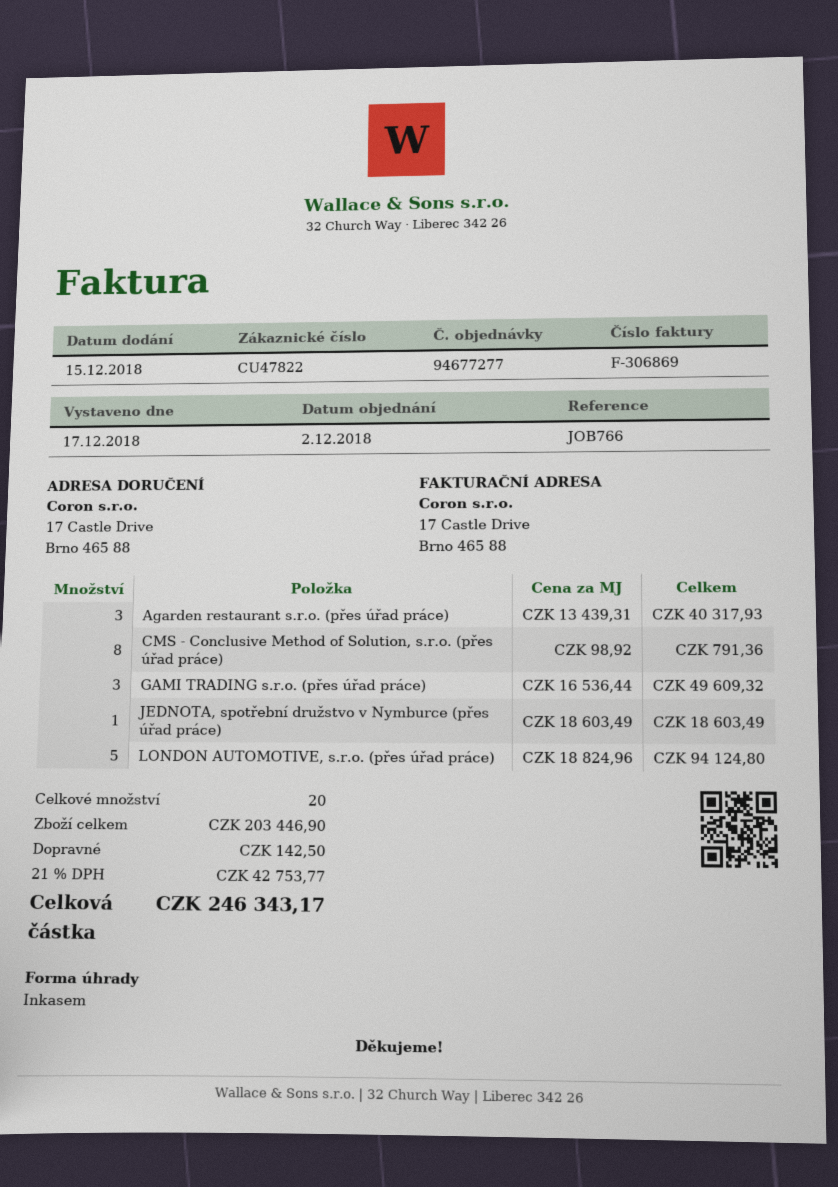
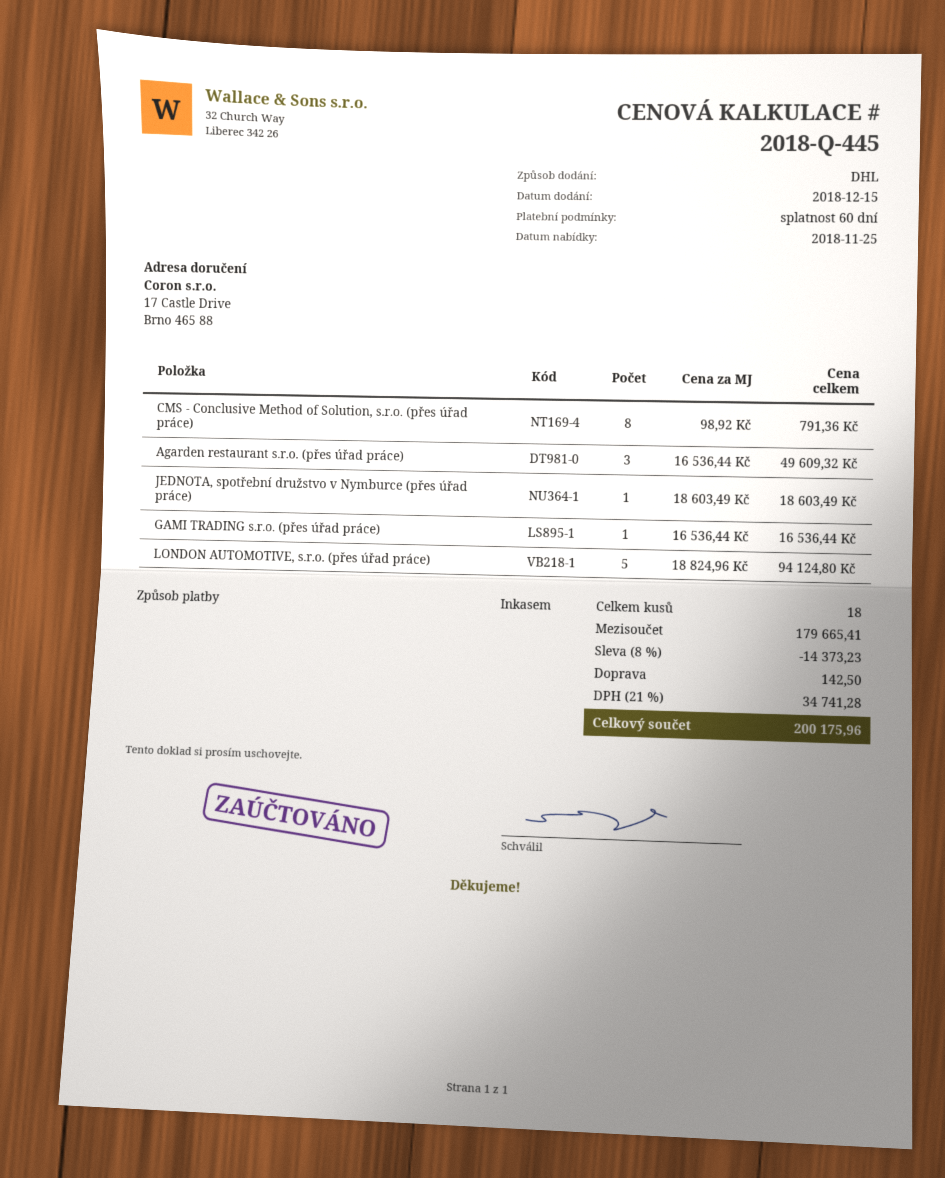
Agarden restaurant s.r.o. (přes úřad práce): 3 x 13439.31 = 40317.93 -> 3 x 16536.44 = 49609.32
GAMI TRADING s.r.o. (přes úřad práce): 3 x 16536.44 = 49609.32 -> 1 x 16536.44 = 16536.44
total quantity: 20 -> 18
subtotal: 203446.90 -> 179665.41
discount: none -> 8% = 14373.23
tax: 21% = 42753.77 -> 21% = 34741.28
total: 246343.17 -> 200175.96

